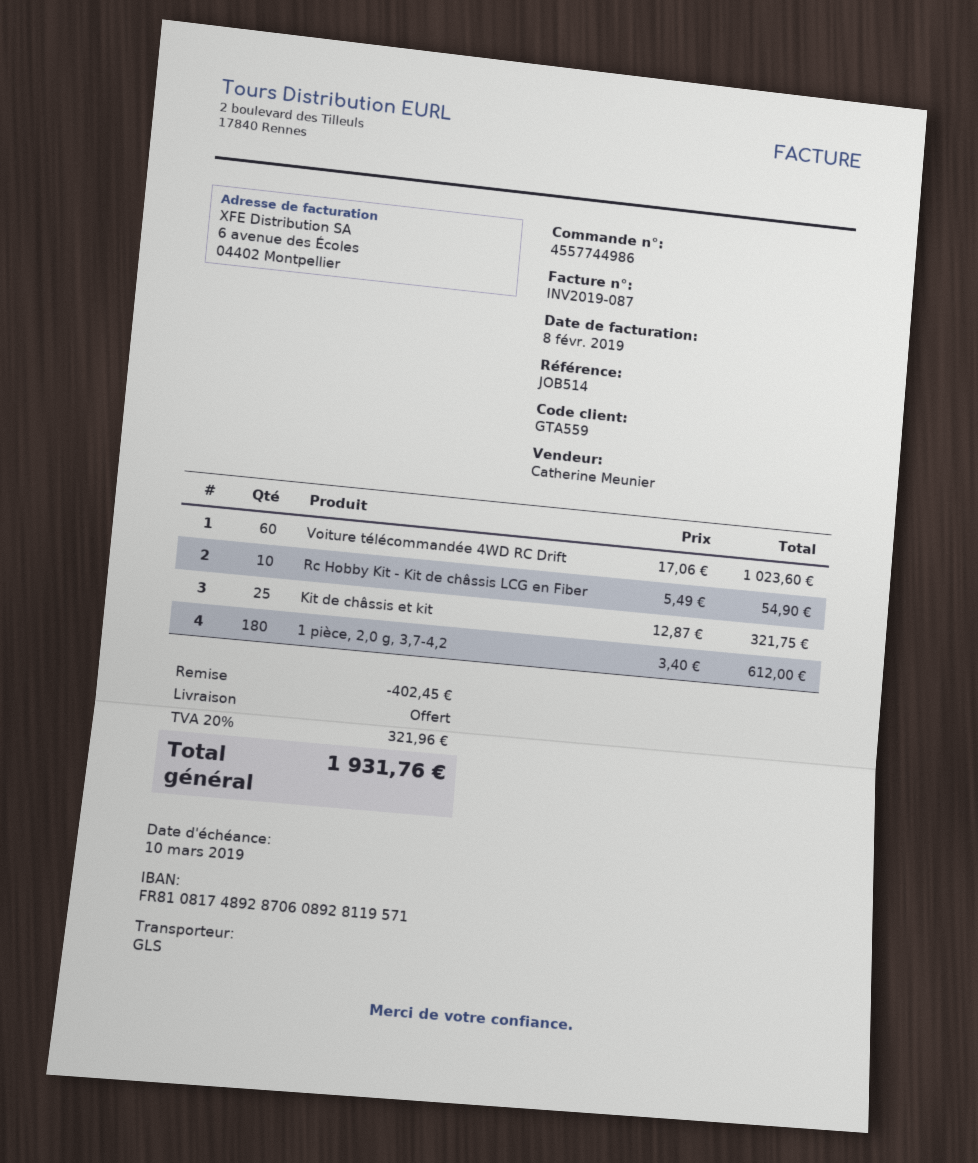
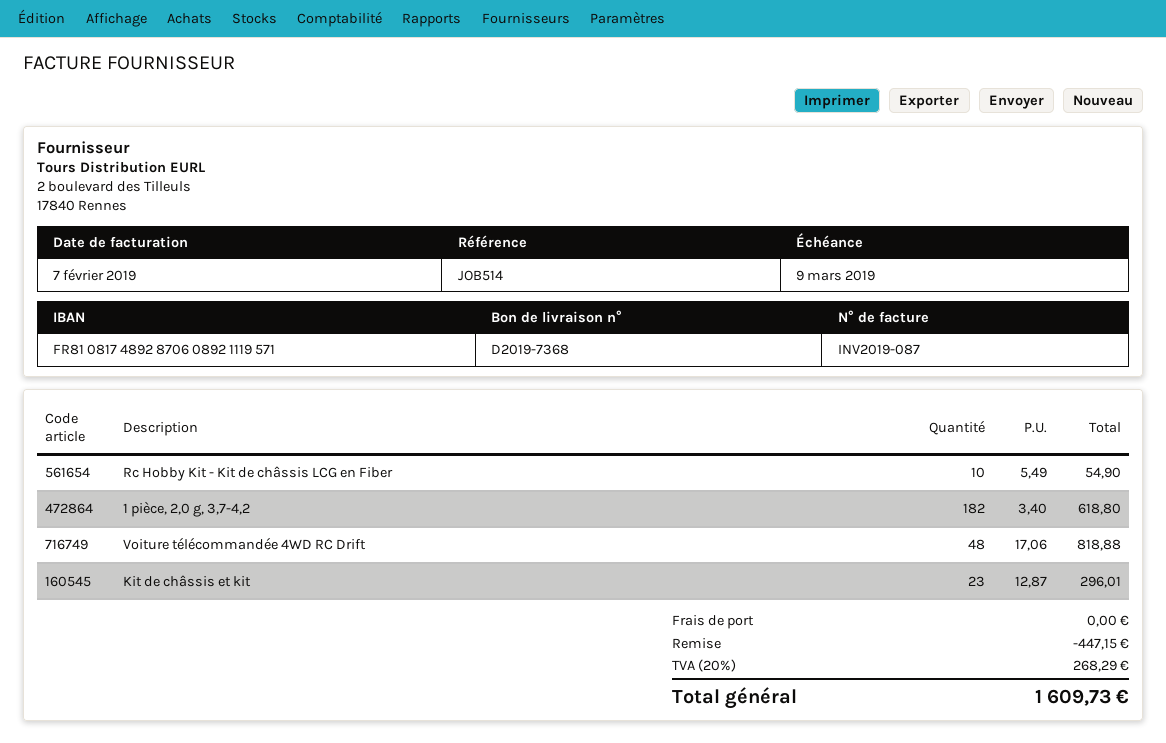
invoice date: 2019-02-08 -> 2019-02-07
due date: 2019-03-10 -> 2019-03-09
bank account: FR8108174892870608928119571 -> FR8108174892870608921119571
Voiture télécommandée 4WD RC Drift: 60 x 17.06 = 1023.60 -> 48 x 17.06 = 818.88
Kit de châssis et kit: 25 x 12.87 = 321.75 -> 23 x 12.87 = 296.01
1 pièce, 2,0 g, 3,7-4,2: 180 x 3.40 = 612.00 -> 182 x 3.40 = 618.80
discount: 402.45 -> 447.15
tax: 20% = 321.96 -> 20% = 268.29
total: 1931.76 -> 1609.73

